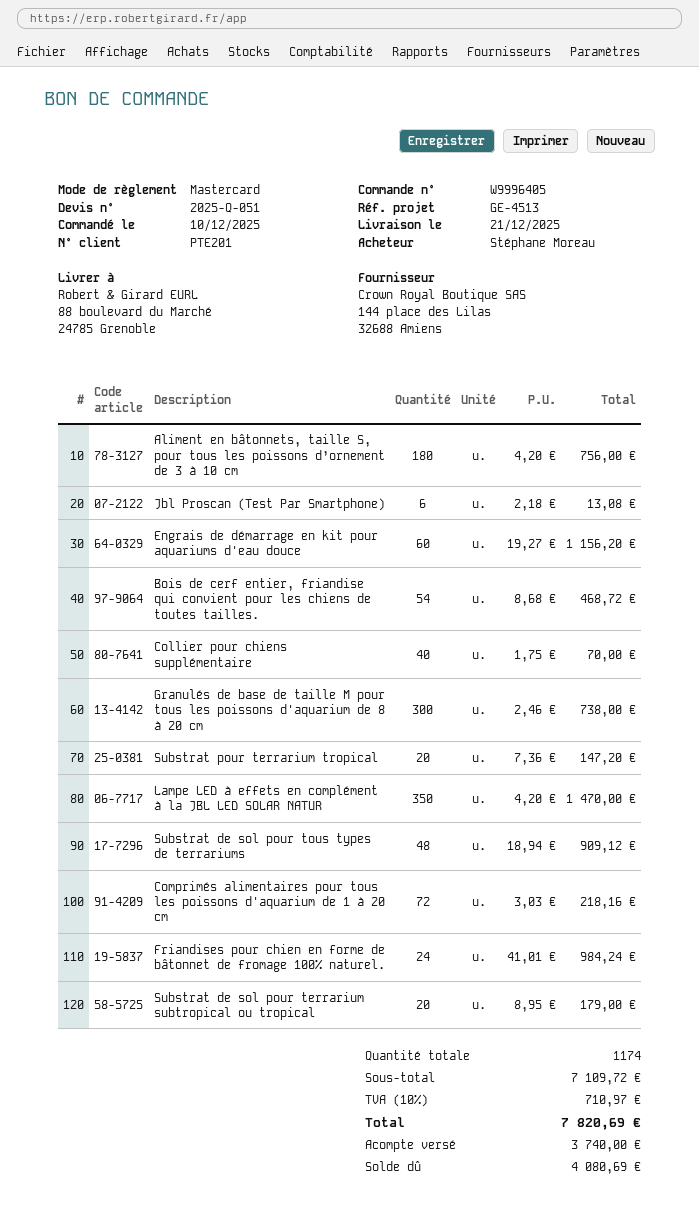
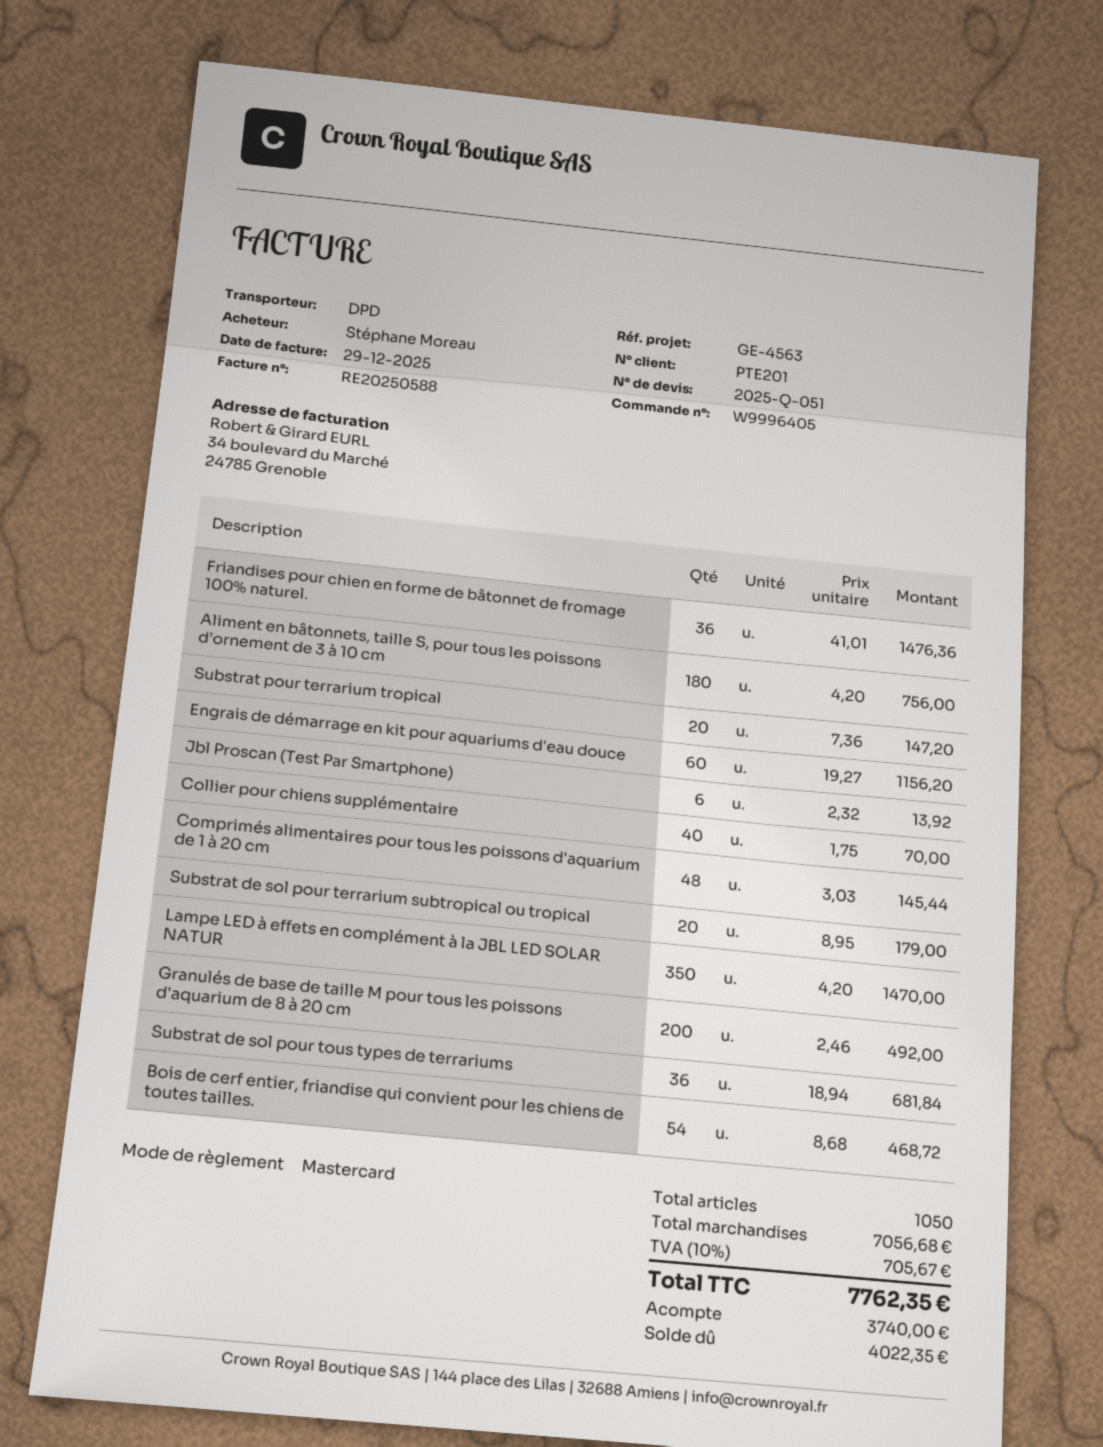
reference: GE-4513 -> GE-4563
Jbl Proscan (Test Par Smartphone): 6 x 2.18 = 13.08 -> 6 x 2.32 = 13.92
Granulés de base de taille M pour tous les poissons d'aquarium de 8 à 20 cm: 300 x 2.46 = 738.00 -> 200 x 2.46 = 492.00
Substrat de sol pour tous types de terrariums: 48 x 18.94 = 909.12 -> 36 x 18.94 = 681.84
Comprimés alimentaires pour tous les poissons d'aquarium de 1 à 20 cm: 72 x 3.03 = 218.16 -> 48 x 3.03 = 145.44
Friandises pour chien en forme de bâtonnet de fromage 100% naturel.: 24 x 41.01 = 984.24 -> 36 x 41.01 = 1476.36
total quantity: 1174 -> 1050
subtotal: 7109.72 -> 7056.68
tax: 10% = 710.97 -> 10% = 705.67
total: 7820.69 -> 7762.35
balance: 4080.69 -> 4022.35

